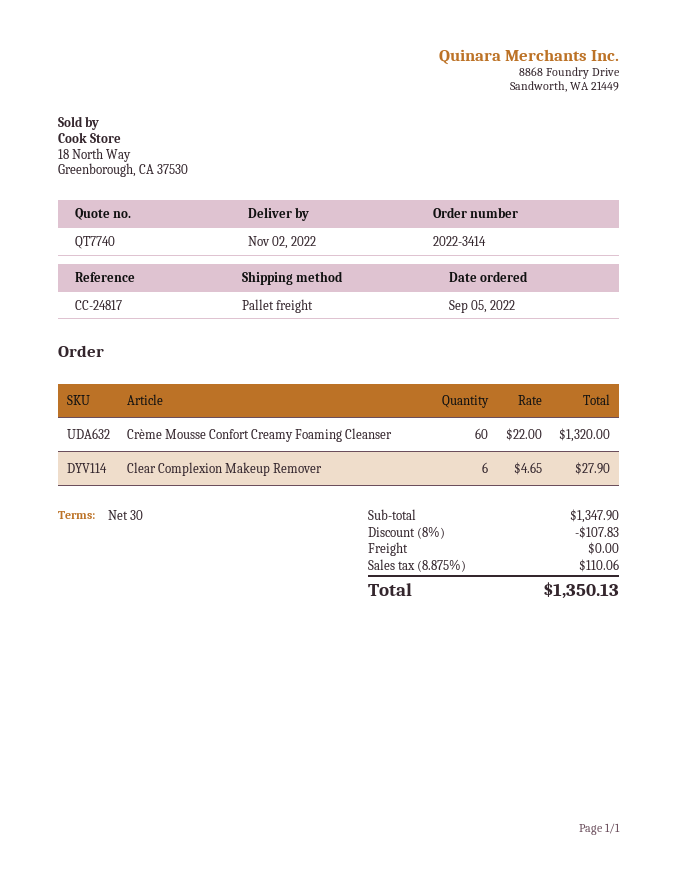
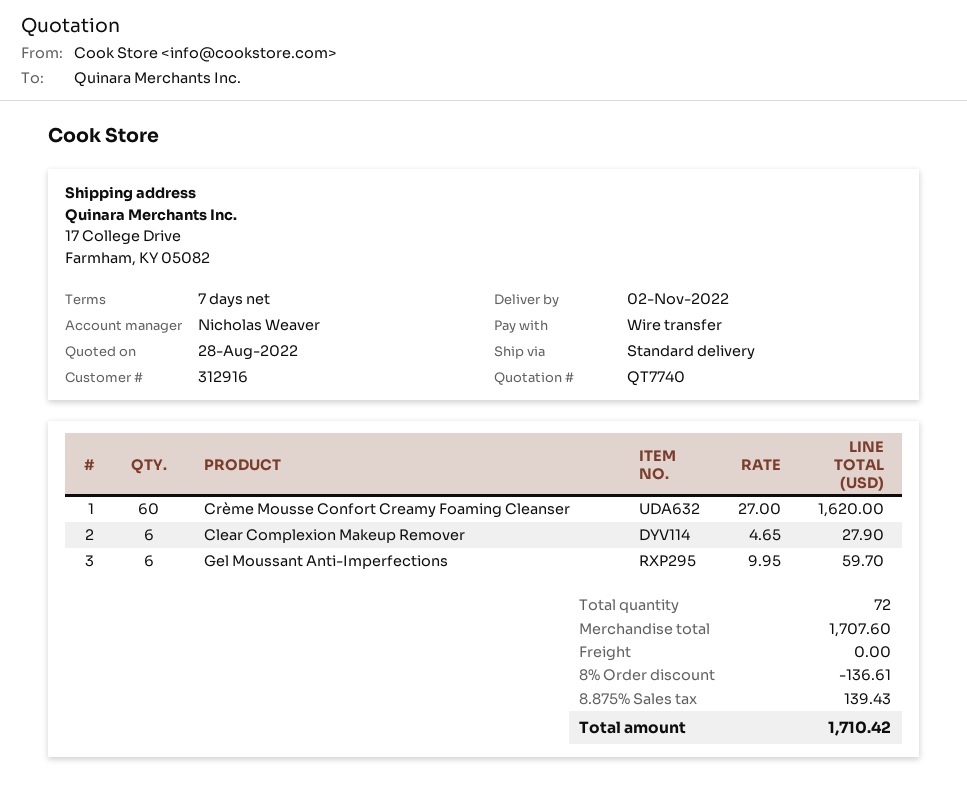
payment terms: 30 days -> 7 days
shipping method: pallet freight -> standard
Crème Mousse Confort Creamy Foaming Cleanser: 60 x 22.00 = 1320.00 -> 60 x 27.00 = 1620.00
Gel Moussant Anti-Imperfections: none -> 6 x 9.95 = 59.70
subtotal: 1347.90 -> 1707.60
discount: 8% = 107.83 -> 8% = 136.61
tax: 8.875% = 110.06 -> 8.875% = 139.43
total: 1350.13 -> 1710.42

